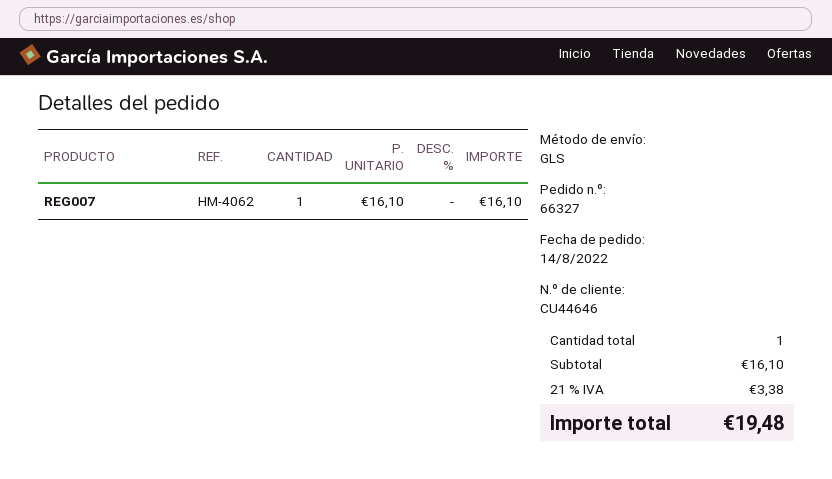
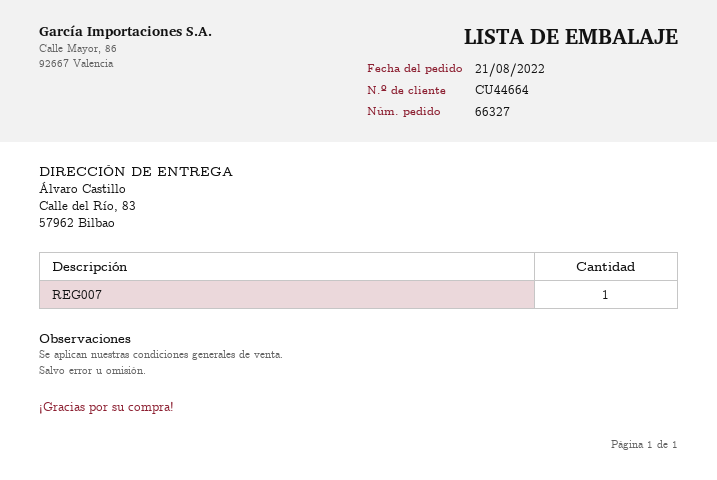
order date: 2022-08-14 -> 2022-08-21
customer number: CU44646 -> CU44664

